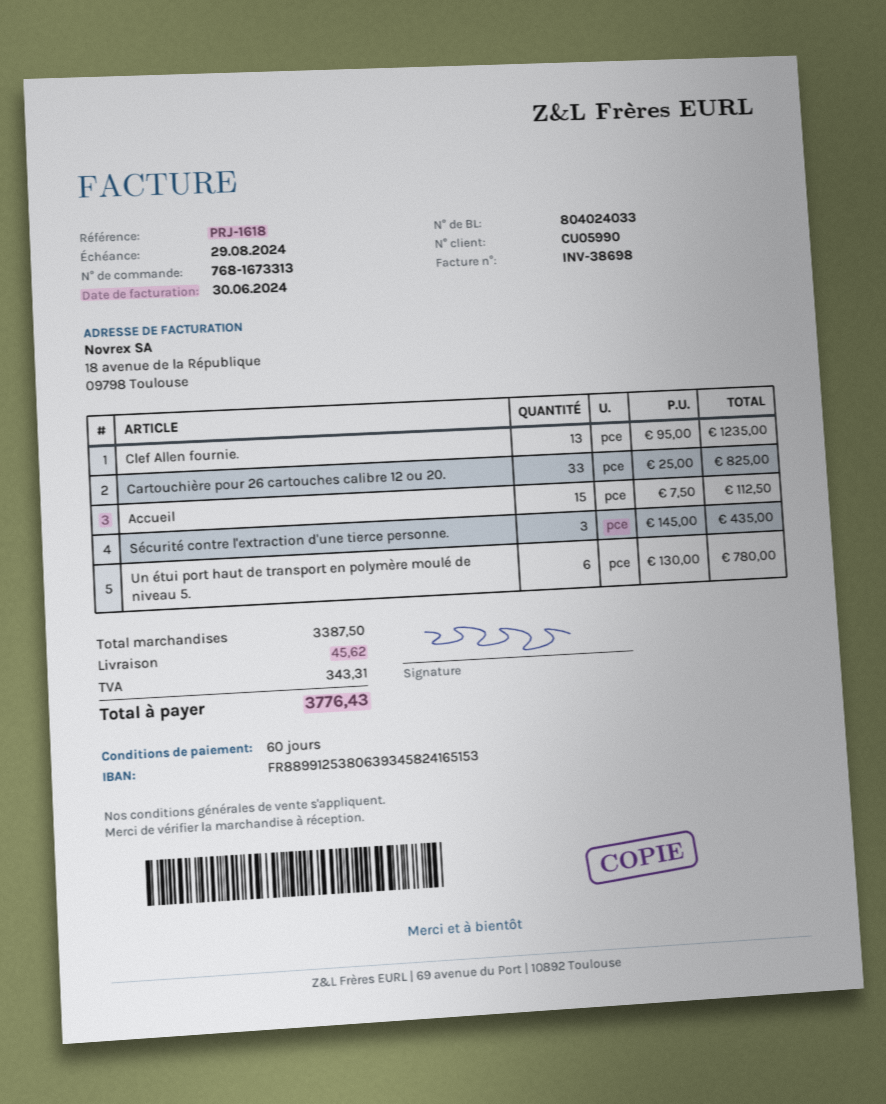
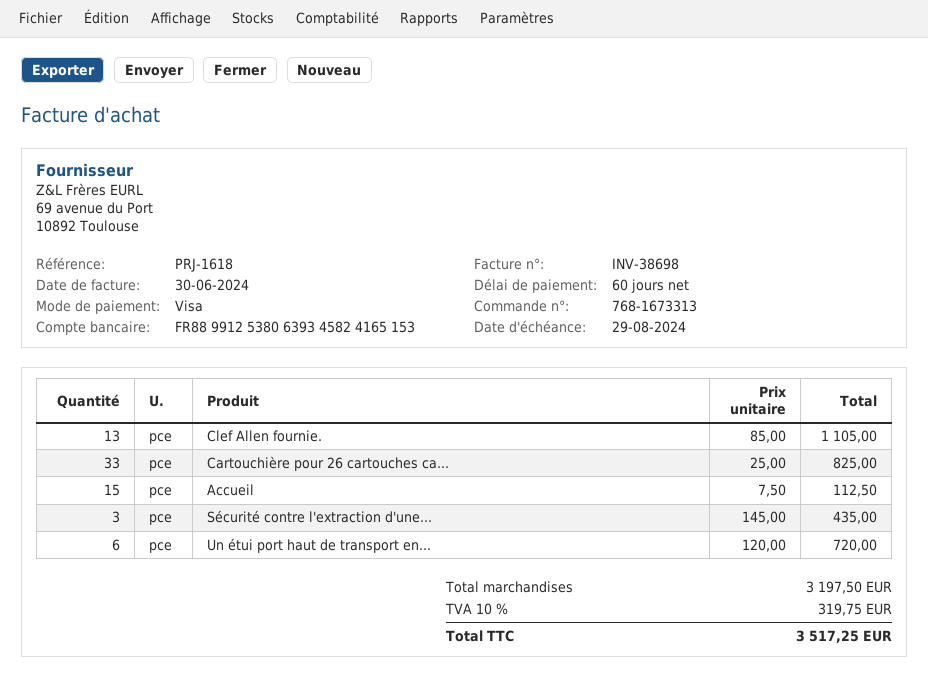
Clef Allen fournie.: 13 x 95.00 = 1235.00 -> 13 x 85.00 = 1105.00
Un étui port haut de transport en polymère moulé de niveau 5.: 6 x 130.00 = 780.00 -> 6 x 120.00 = 720.00
subtotal: 3387.50 -> 3197.50
shipping: 45.62 -> none
tax: 343.31 -> 319.75
total: 3776.43 -> 3517.25

